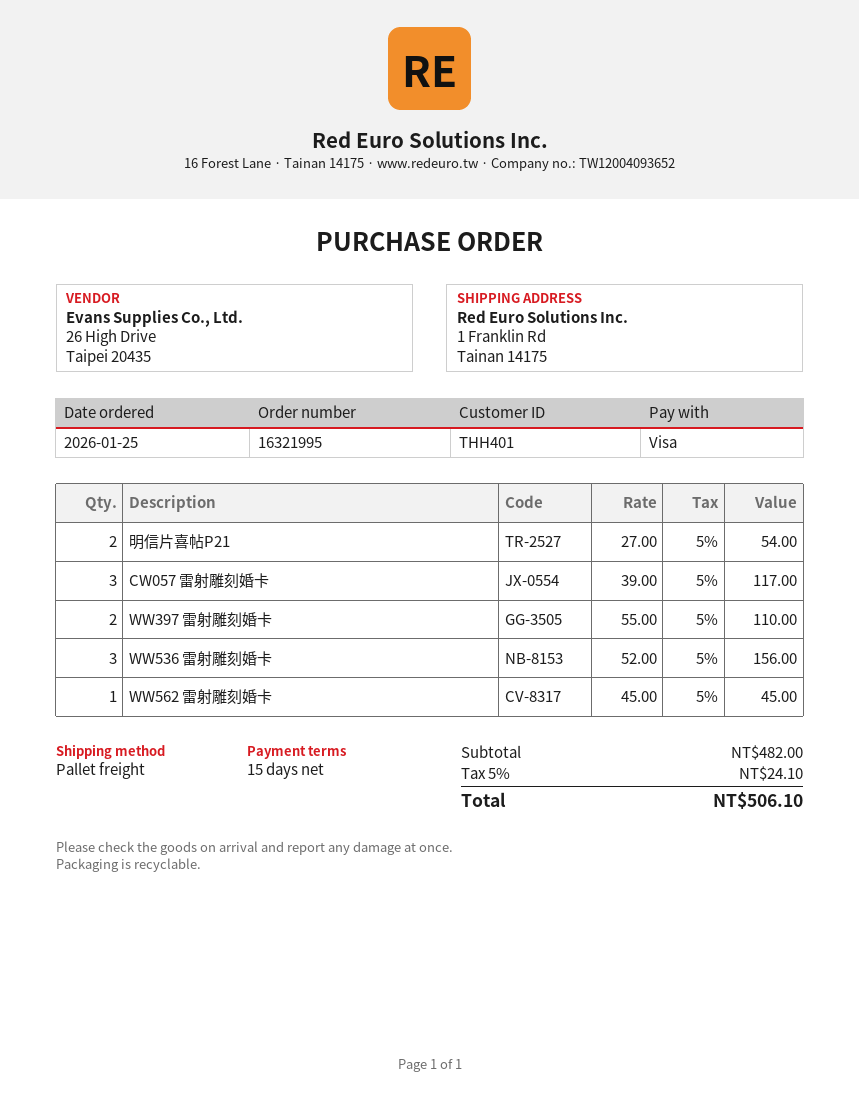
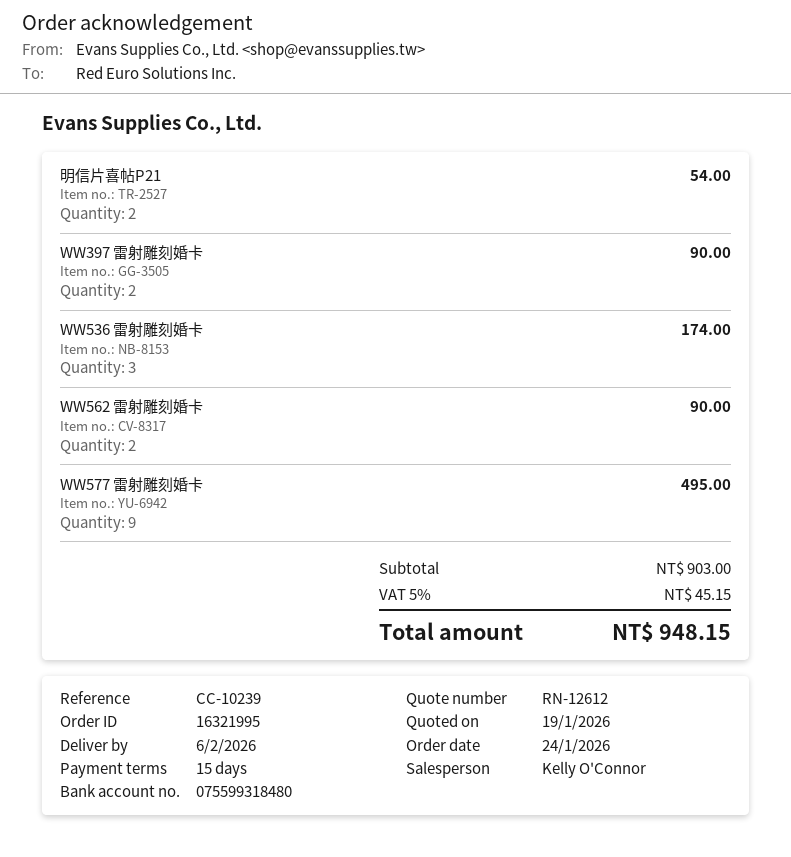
order date: 2026-01-25 -> 2026-01-24
CW057 雷射雕刻婚卡: 3 for 117.00 -> none
WW397 雷射雕刻婚卡: 2 for 110.00 -> 2 for 90.00
WW536 雷射雕刻婚卡: 3 for 156.00 -> 3 for 174.00
WW562 雷射雕刻婚卡: 1 for 45.00 -> 2 for 90.00
WW577 雷射雕刻婚卡: none -> 9 for 495.00
subtotal: 482.00 -> 903.00
tax: 5% = 24.10 -> 5% = 45.15
total: 506.10 -> 948.15

